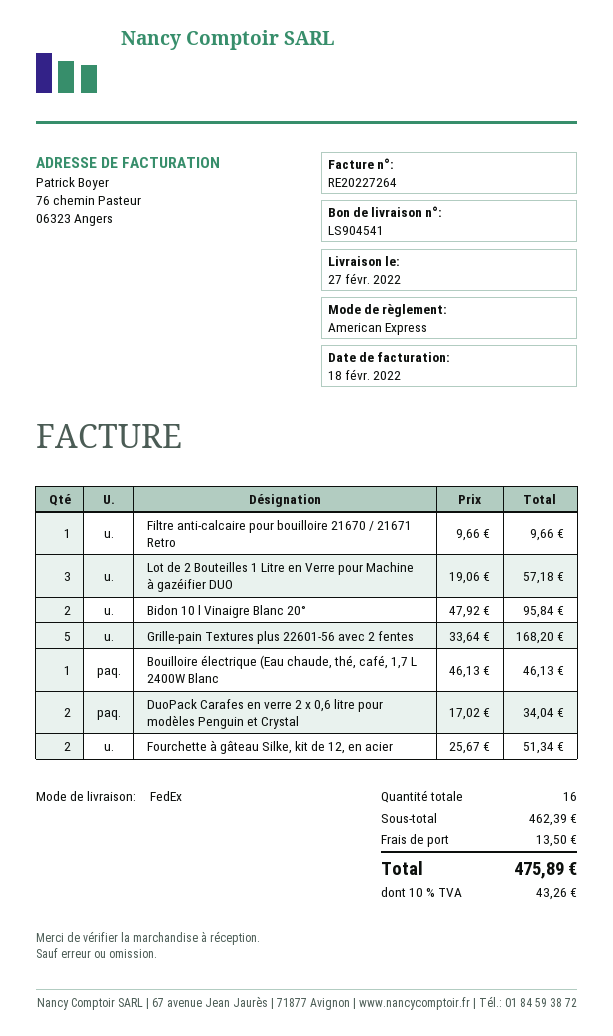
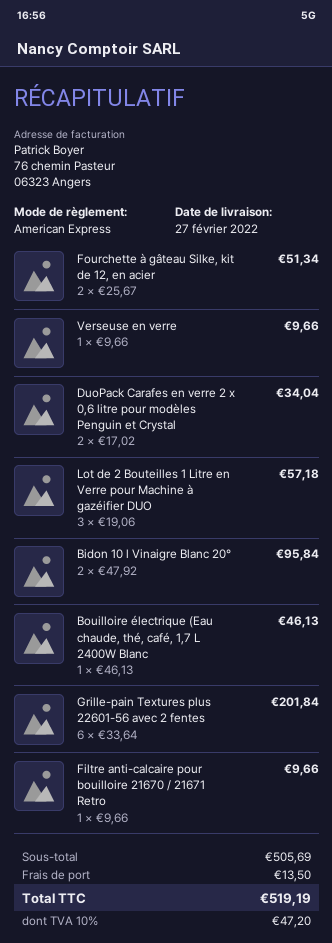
Grille-pain Textures plus 22601-56 avec 2 fentes: 5 x 33.64 = 168.20 -> 6 x 33.64 = 201.84
Verseuse en verre: none -> 1 x 9.66 = 9.66
subtotal: 462.39 -> 505.69
tax: 10% = 43.26 -> 10% = 47.20
total: 475.89 -> 519.19

